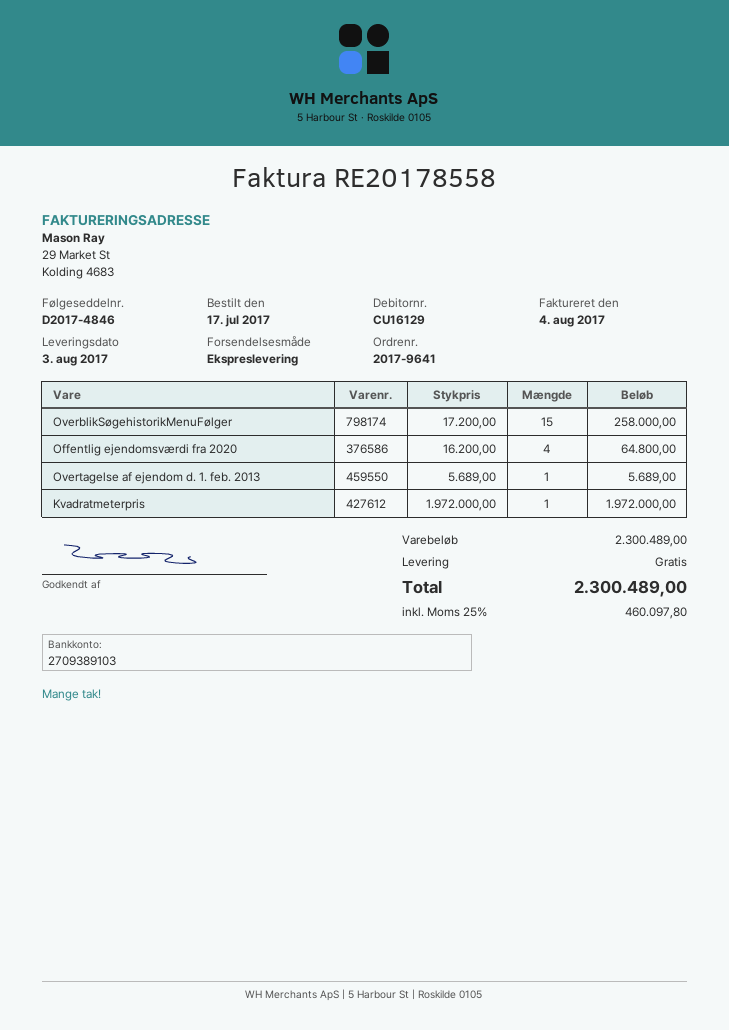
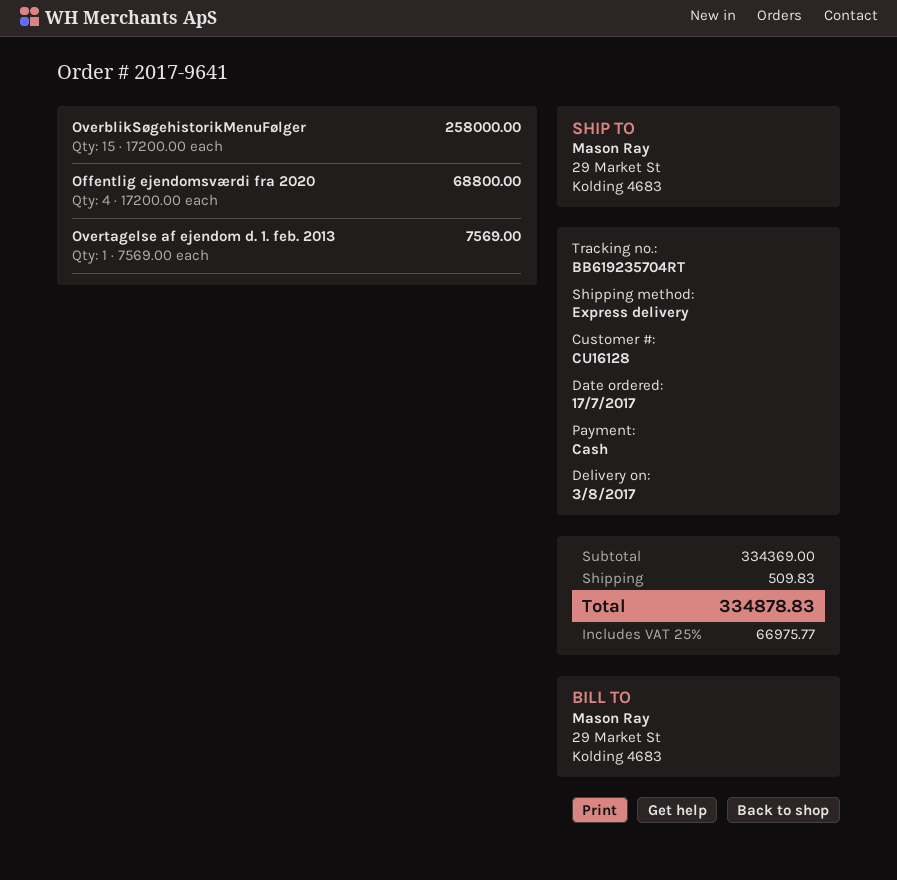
customer number: CU16129 -> CU16128
Offentlig ejendomsværdi fra 2020: 4 x 16200.00 = 64800.00 -> 4 x 17200.00 = 68800.00
Overtagelse af ejendom d. 1. feb. 2013: 1 x 5689.00 = 5689.00 -> 1 x 7569.00 = 7569.00
Kvadratmeterpris: 1 x 1972000.00 = 1972000.00 -> none
subtotal: 2300489.00 -> 334369.00
shipping: 0.00 -> 509.83
tax: 25% = 460097.80 -> 25% = 66975.77
total: 2300489.00 -> 334878.83

